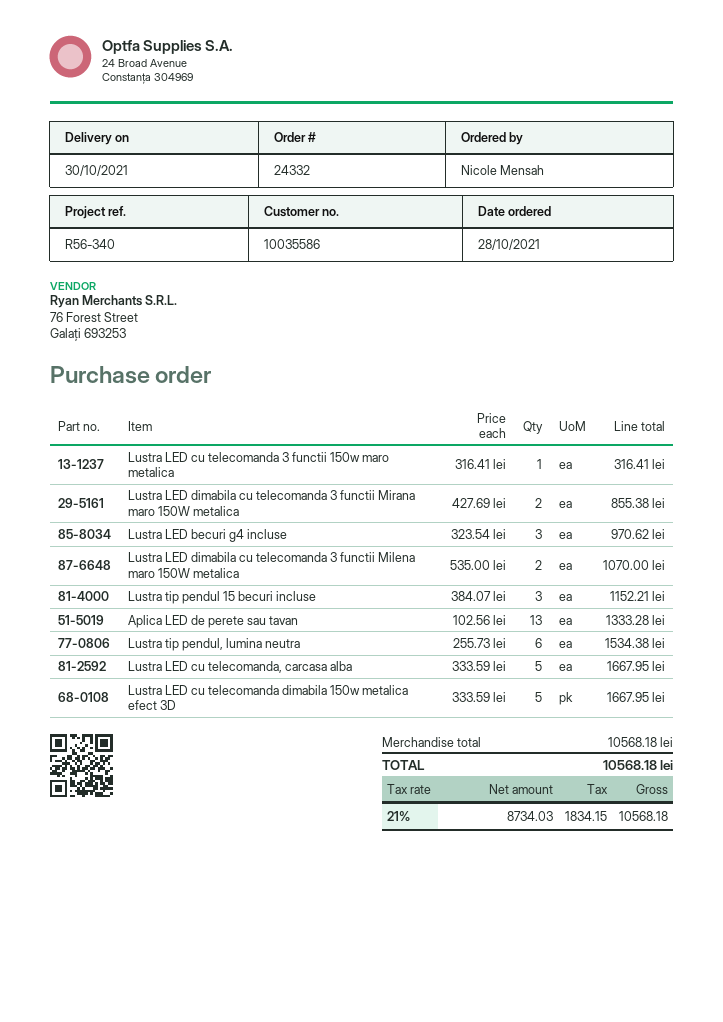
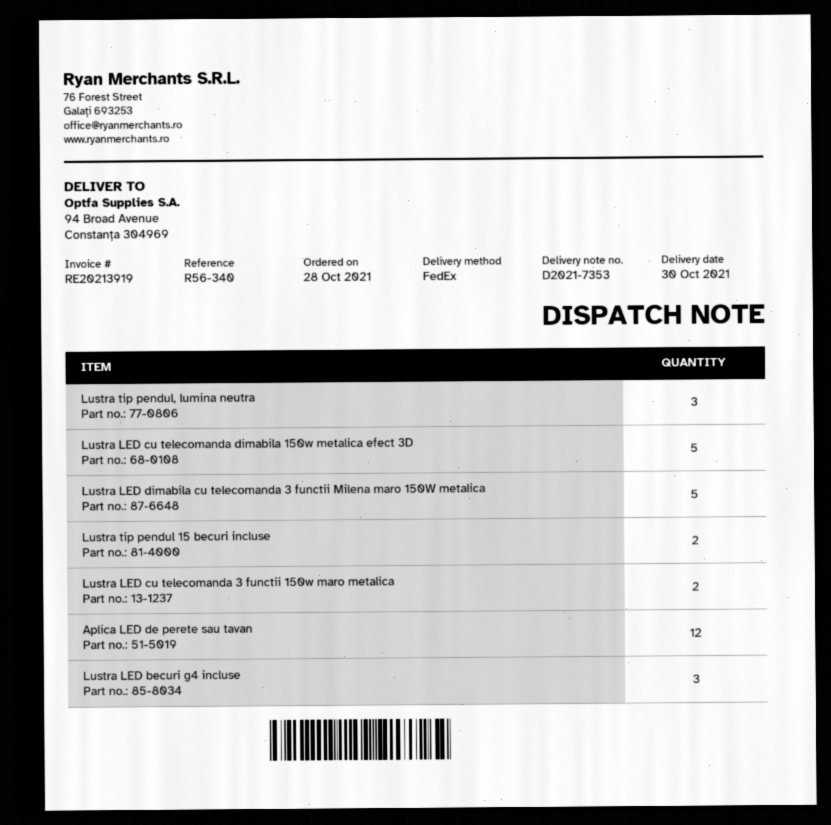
Lustra LED cu telecomanda 3 functii 150w maro metalica: 1 -> 2
Lustra LED dimabila cu telecomanda 3 functii Mirana maro 150W metalica: 2 -> none
Lustra LED dimabila cu telecomanda 3 functii Milena maro 150W metalica: 2 -> 5
Lustra tip pendul 15 becuri incluse: 3 -> 2
Aplica LED de perete sau tavan: 13 -> 12
Lustra tip pendul, lumina neutra: 6 -> 3
Lustra LED cu telecomanda, carcasa alba: 5 -> none

